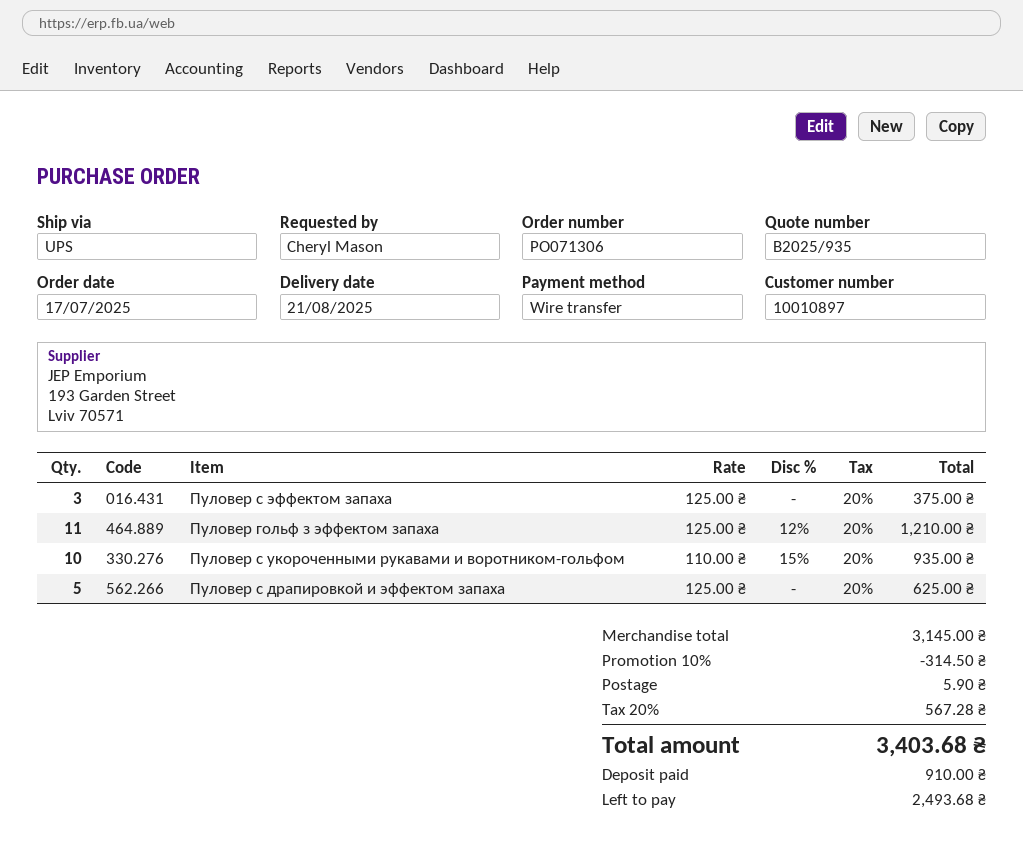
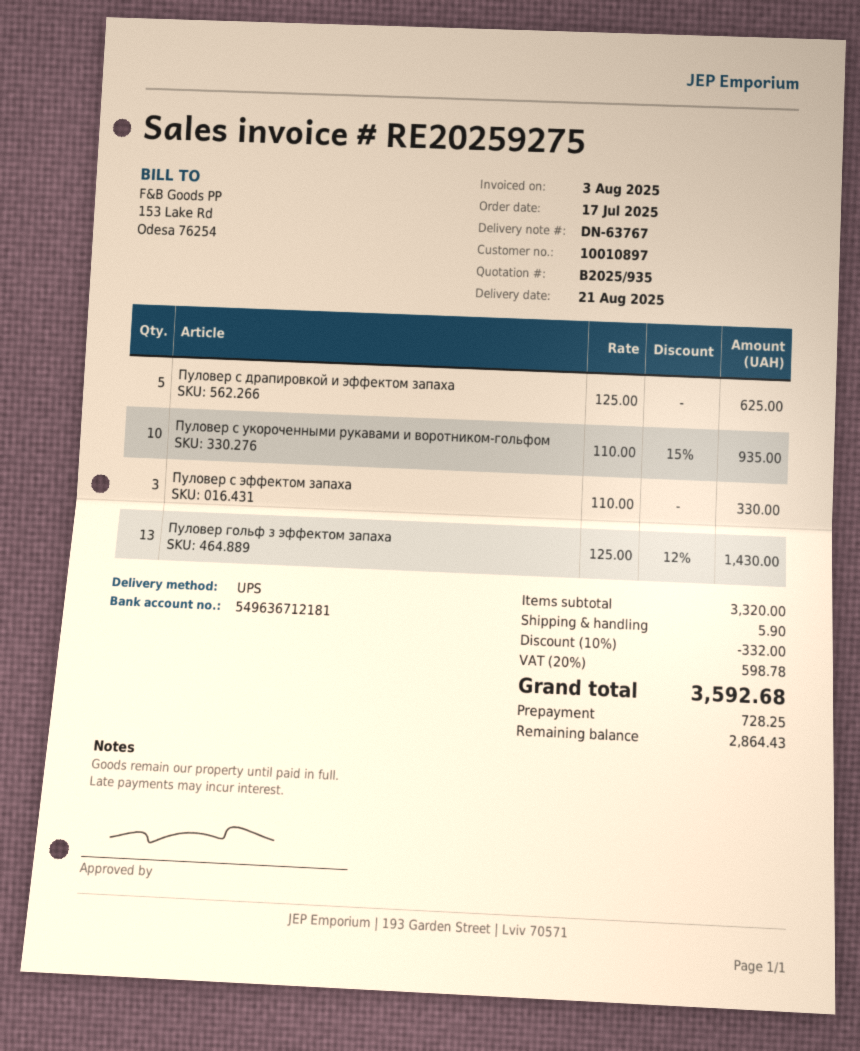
Пуловер с эффектом запаха: 3 x 125.00 = 375.00 -> 3 x 110.00 = 330.00
Пуловер гольф з эффектом запаха: 11 x 125.00 - 12% = 1210.00 -> 13 x 125.00 - 12% = 1430.00
subtotal: 3145.00 -> 3320.00
discount: 10% = 314.50 -> 10% = 332.00
tax: 20% = 567.28 -> 20% = 598.78
total: 3403.68 -> 3592.68
deposit: 910.00 -> 728.25
balance: 2493.68 -> 2864.43

